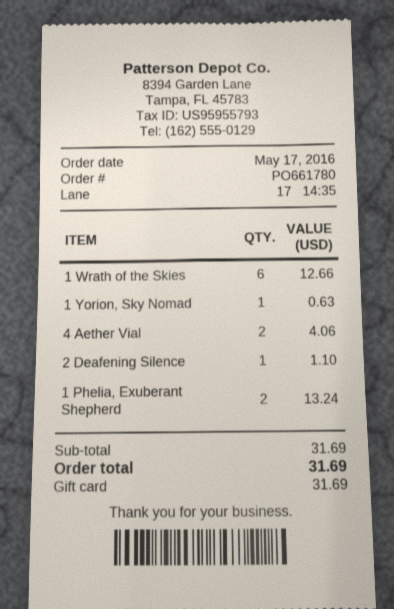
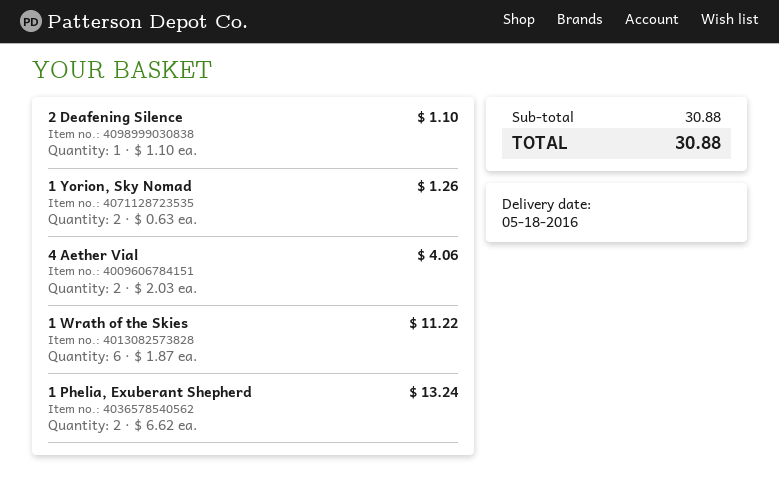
1 Wrath of the Skies: 6 for 12.66 -> 6 for 11.22
1 Yorion, Sky Nomad: 1 for 0.63 -> 2 for 1.26
subtotal: 31.69 -> 30.88
total: 31.69 -> 30.88

